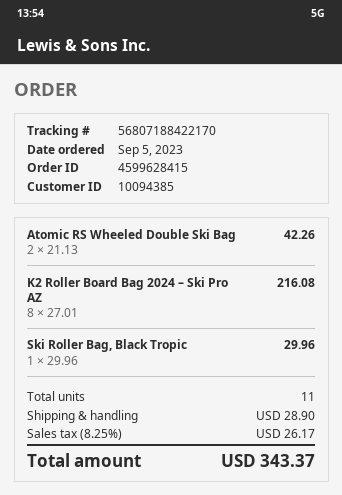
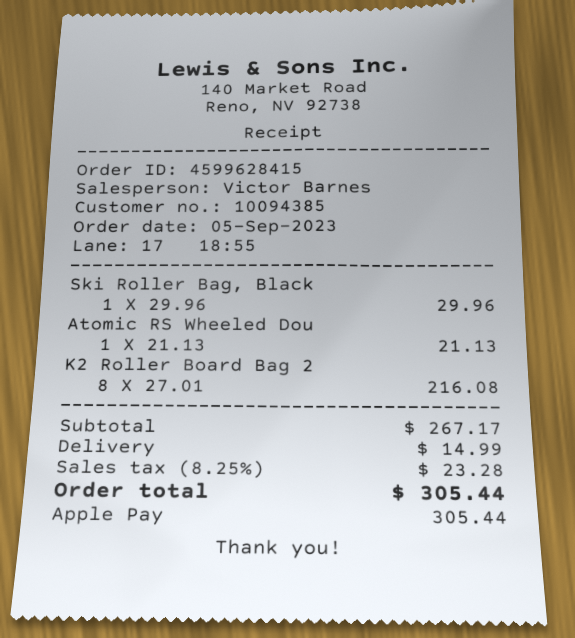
Atomic RS Wheeled Double Ski Bag: 2 x 21.13 = 42.26 -> 1 x 21.13 = 21.13
shipping: 28.90 -> 14.99
tax: 8.25% = 26.17 -> 8.25% = 23.28
total: 343.37 -> 305.44

